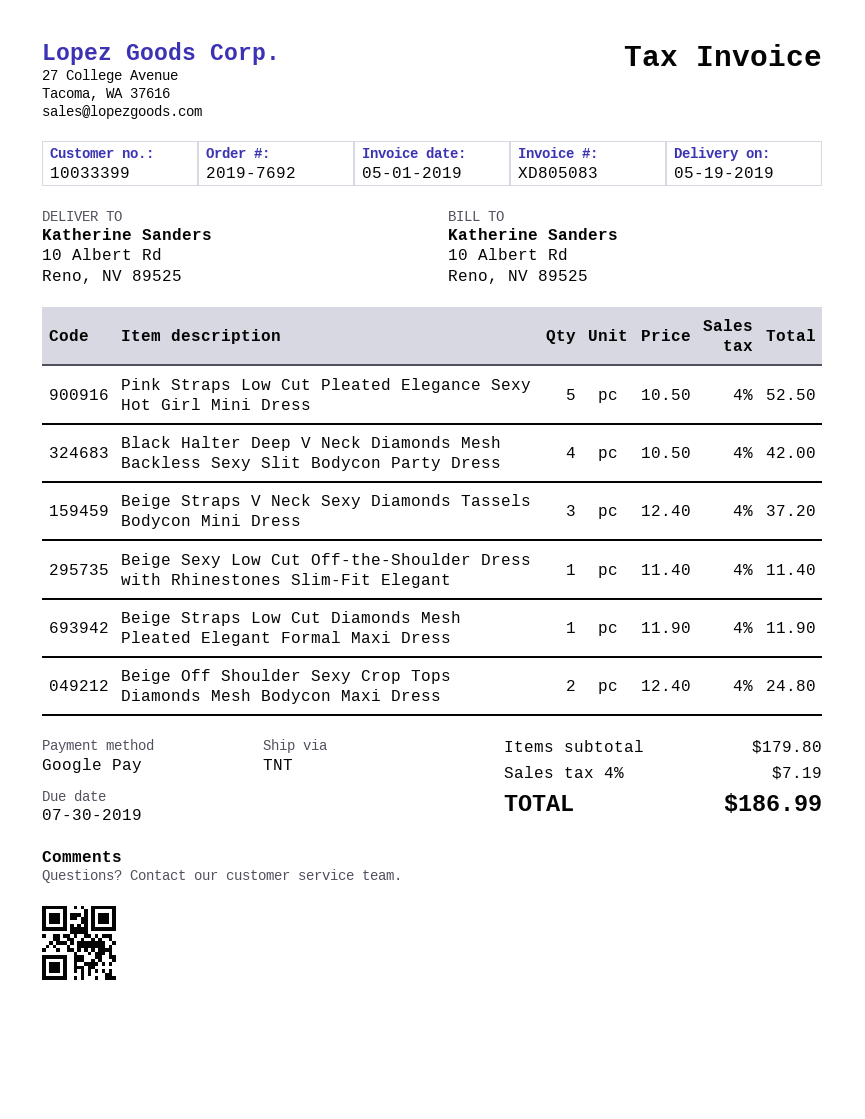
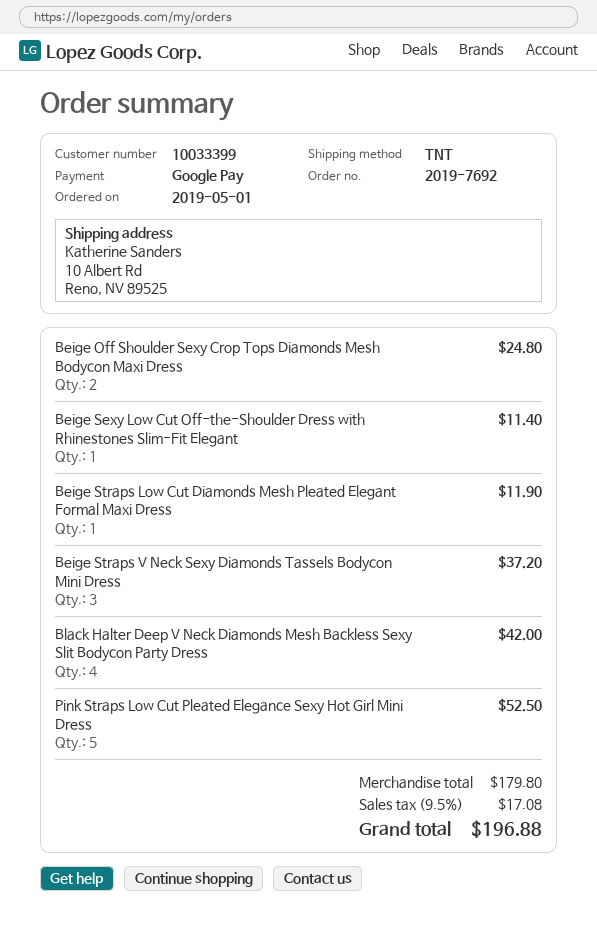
tax: 4% = 7.19 -> 9.5% = 17.08
total: 186.99 -> 196.88

